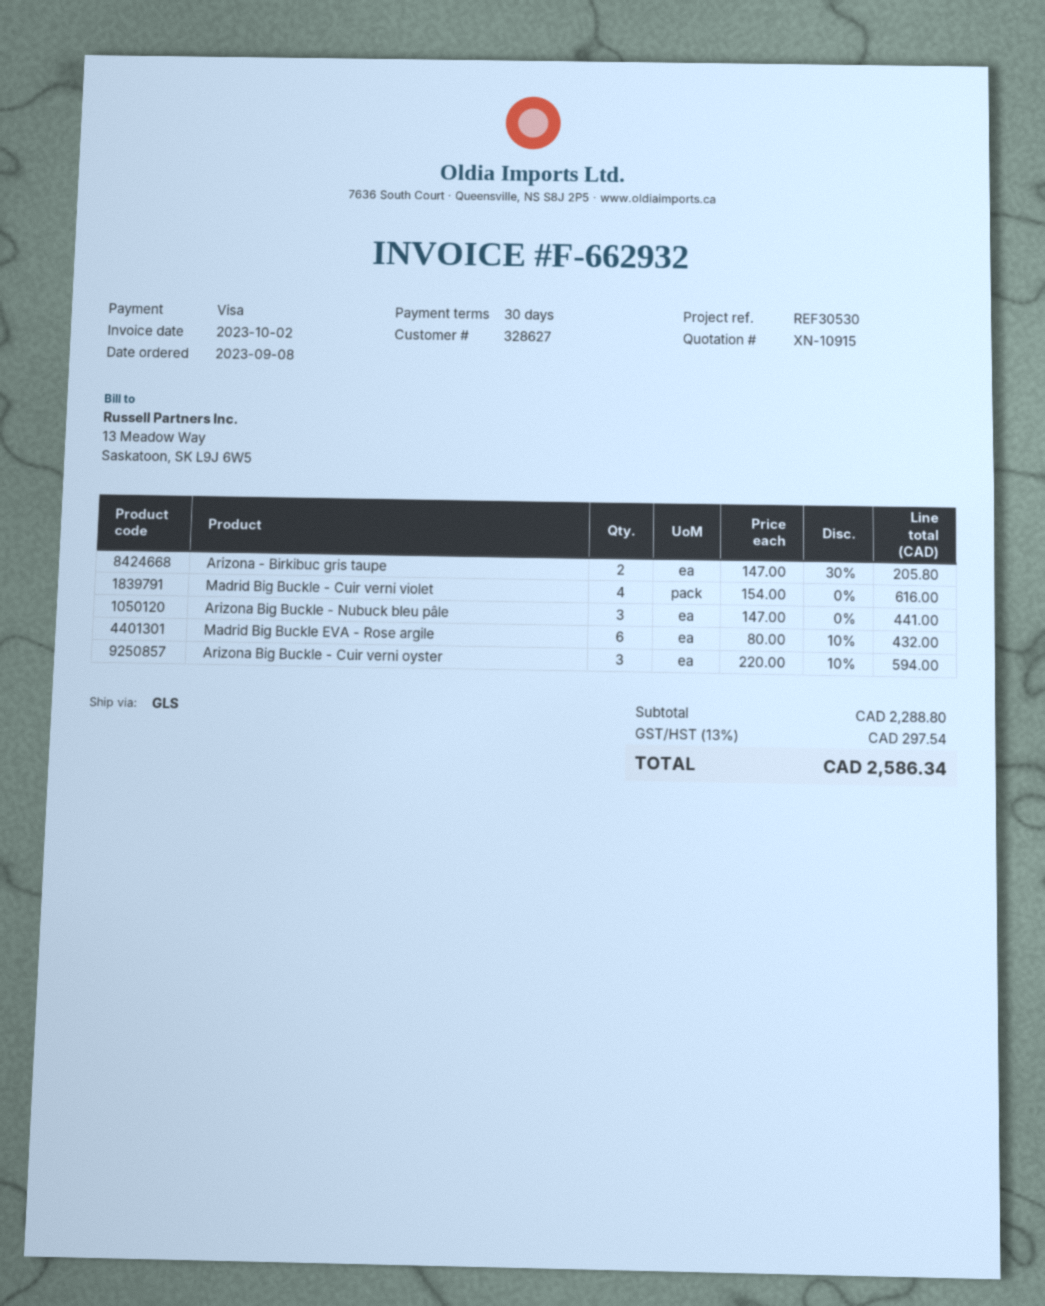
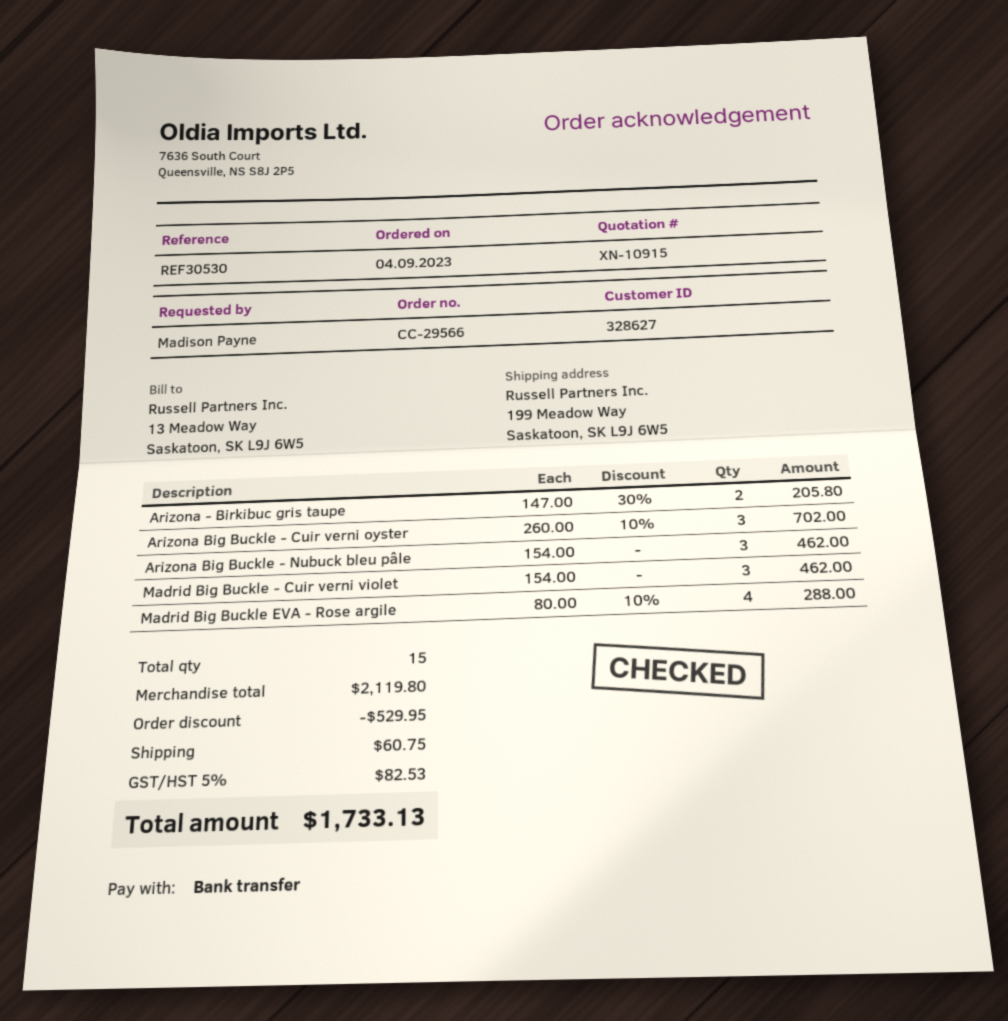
order date: 2023-09-08 -> 2023-09-04
payment method: Visa -> bank transfer
Madrid Big Buckle - Cuir verni violet: 4 x 154.00 = 616.00 -> 3 x 154.00 = 462.00
Arizona Big Buckle - Nubuck bleu pâle: 3 x 147.00 = 441.00 -> 3 x 154.00 = 462.00
Madrid Big Buckle EVA - Rose argile: 6 x 80.00 - 10% = 432.00 -> 4 x 80.00 - 10% = 288.00
Arizona Big Buckle - Cuir verni oyster: 3 x 220.00 - 10% = 594.00 -> 3 x 260.00 - 10% = 702.00
subtotal: 2288.80 -> 2119.80
discount: none -> 529.95
shipping: none -> 60.75
tax: 13% = 297.54 -> 5% = 82.53
total: 2586.34 -> 1733.13

